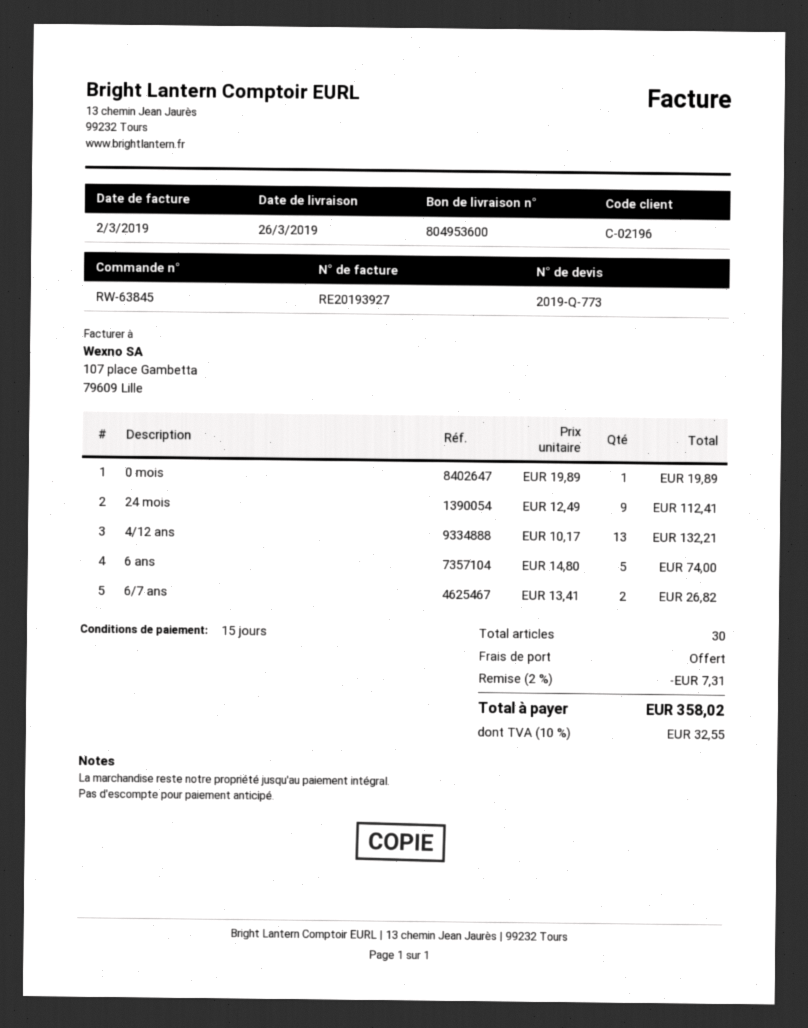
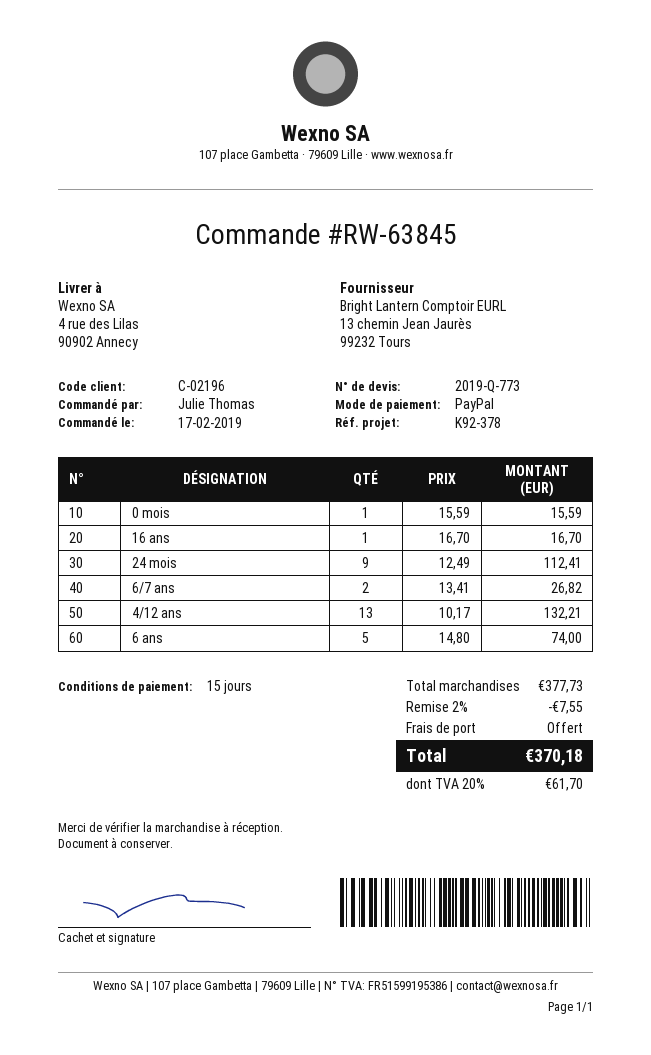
0 mois: 1 x 19.89 = 19.89 -> 1 x 15.59 = 15.59
16 ans: none -> 1 x 16.70 = 16.70
discount: 2% = 7.31 -> 2% = 7.55
tax: 10% = 32.55 -> 20% = 61.70
total: 358.02 -> 370.18

